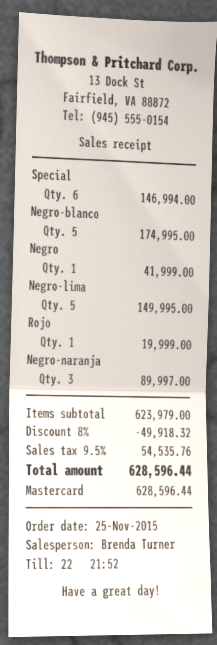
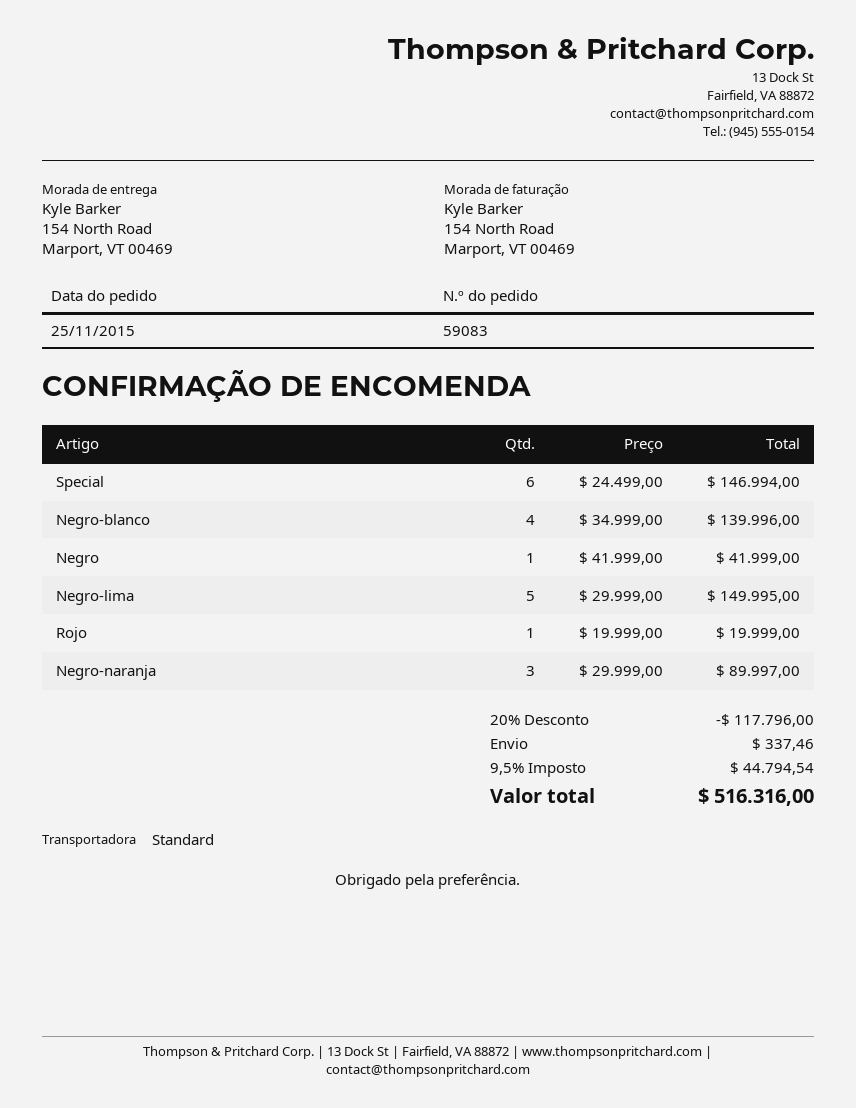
Negro-blanco: 5 for 174995.00 -> 4 for 139996.00
discount: 8% = 49918.32 -> 20% = 117796.00
shipping: none -> 337.46
tax: 9.5% = 54535.76 -> 9.5% = 44794.54
total: 628596.44 -> 516316.00

